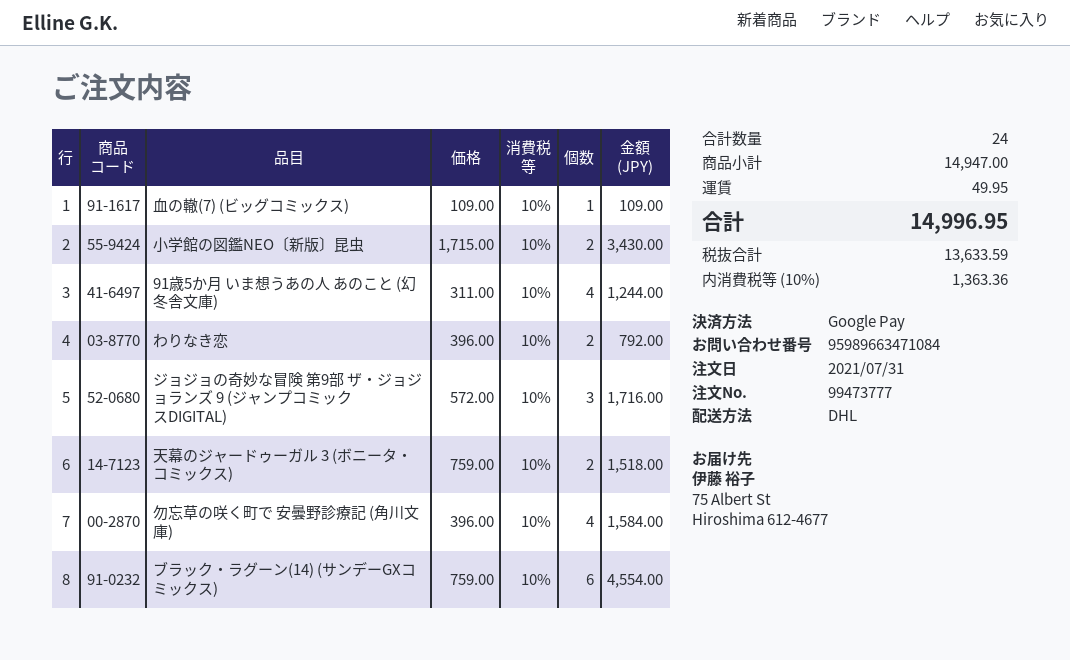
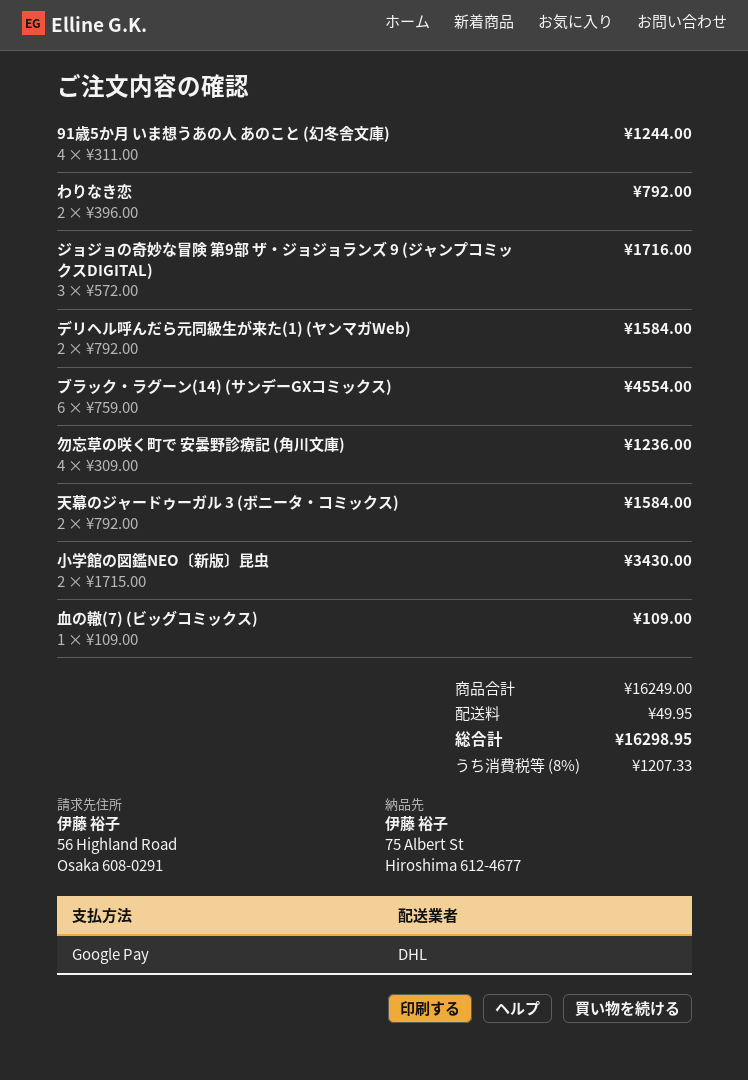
天幕のジャードゥーガル 3 (ボニータ・コミックス): 2 x 759.00 = 1518.00 -> 2 x 792.00 = 1584.00
勿忘草の咲く町で 安曇野診療記 (角川文庫): 4 x 396.00 = 1584.00 -> 4 x 309.00 = 1236.00
デリヘル呼んだら元同級生が来た(1) (ヤンマガWeb): none -> 2 x 792.00 = 1584.00
subtotal: 14947.00 -> 16249.00
tax: 10% = 1363.36 -> 8% = 1207.33
total: 14996.95 -> 16298.95

